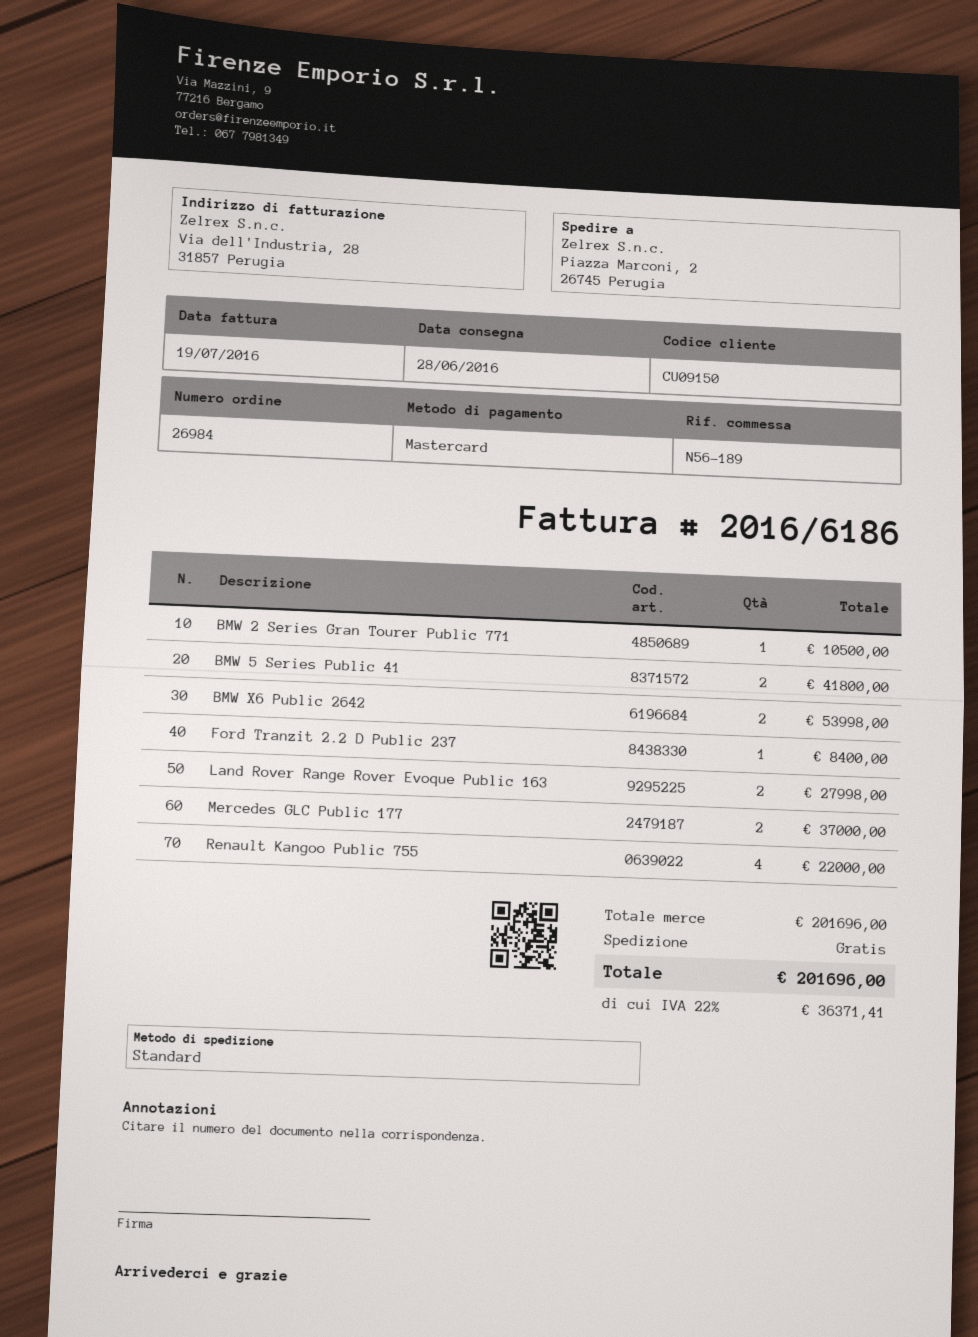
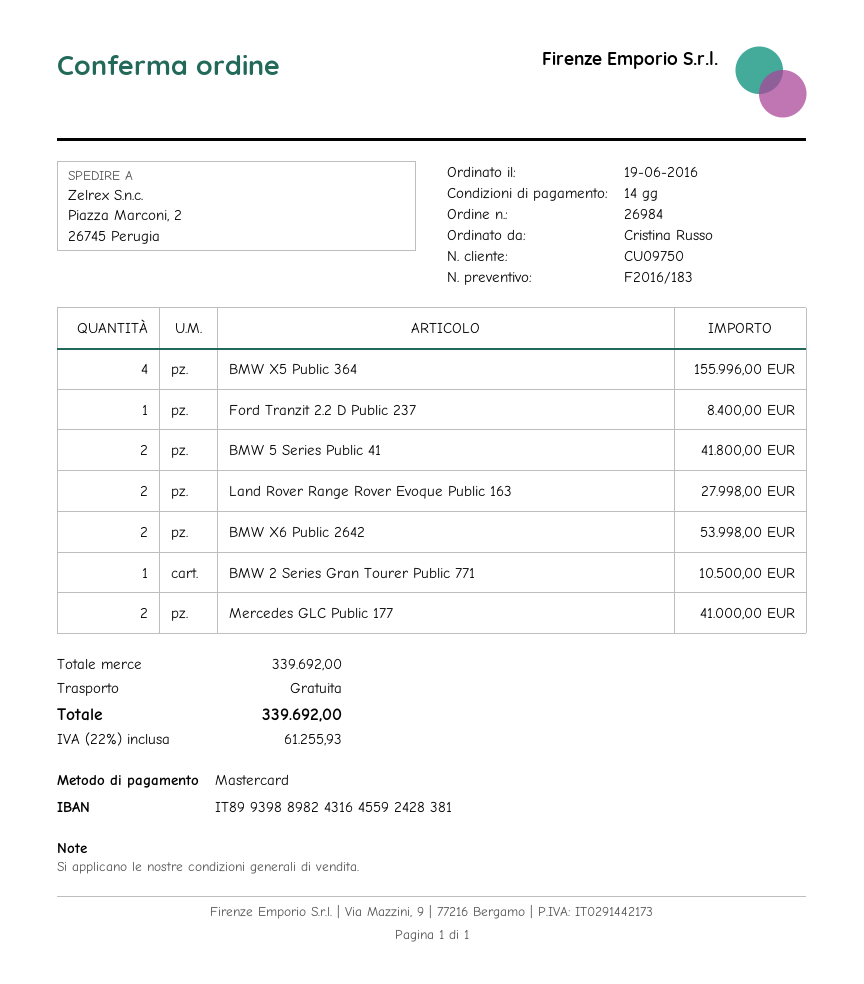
customer number: CU09150 -> CU09750
Mercedes GLC Public 177: 2 for 37000.00 -> 2 for 41000.00
Renault Kangoo Public 755: 4 for 22000.00 -> none
BMW X5 Public 364: none -> 4 for 155996.00
subtotal: 201696.00 -> 339692.00
tax: 22% = 36371.41 -> 22% = 61255.93
total: 201696.00 -> 339692.00

